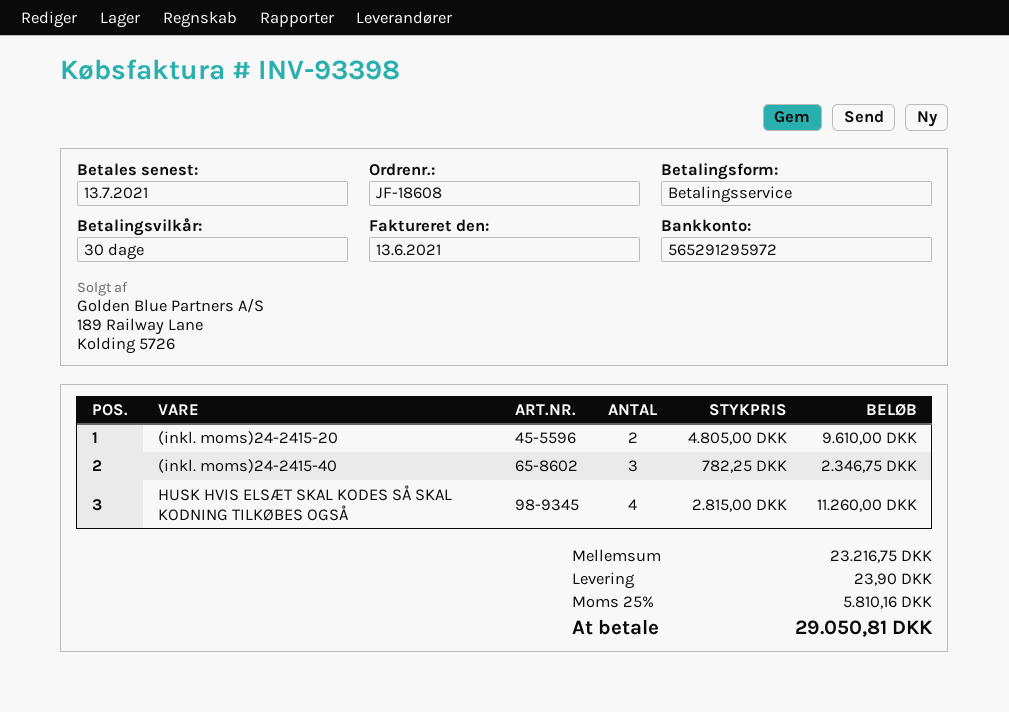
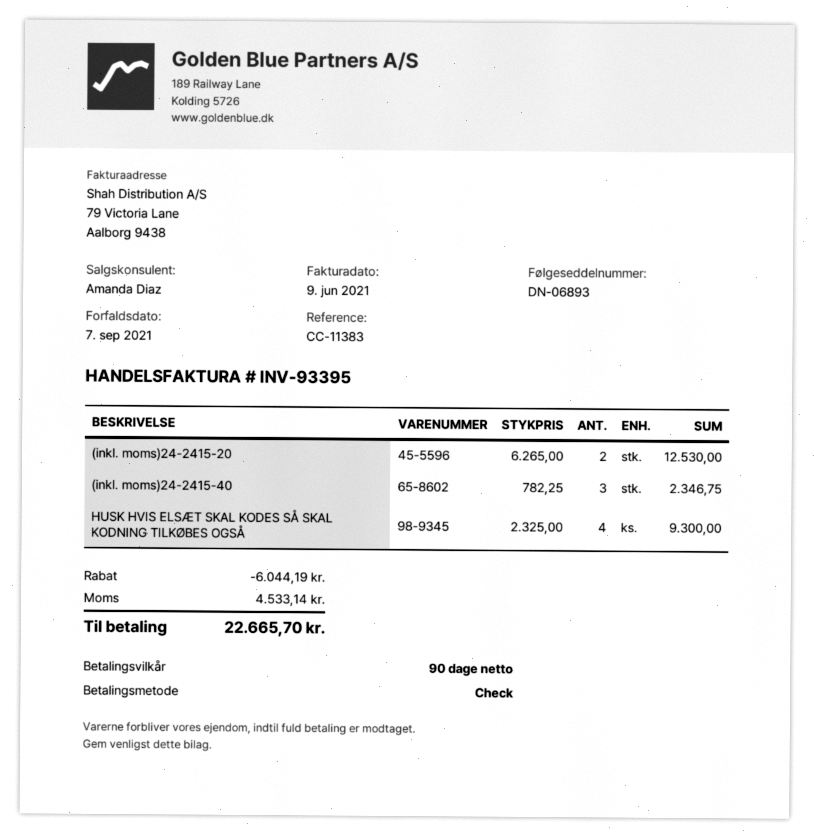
invoice number: INV-93398 -> INV-93395
invoice date: 2021-06-13 -> 2021-06-09
payment terms: 30 days -> 90 days
due date: 2021-07-13 -> 2021-09-07
payment method: direct debit -> cheque
(inkl. moms)24-2415-20: 2 x 4805.00 = 9610.00 -> 2 x 6265.00 = 12530.00
HUSK HVIS ELSÆT SKAL KODES SÅ SKAL KODNING TILKØBES OGSÅ: 4 x 2815.00 = 11260.00 -> 4 x 2325.00 = 9300.00
discount: none -> 6044.19
shipping: 23.90 -> none
tax: 5810.16 -> 4533.14
total: 29050.81 -> 22665.70

